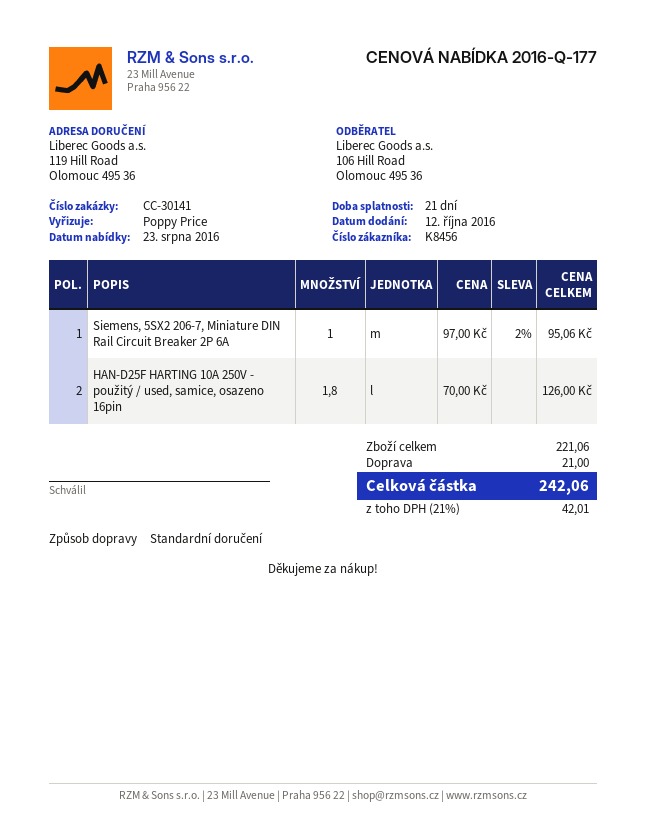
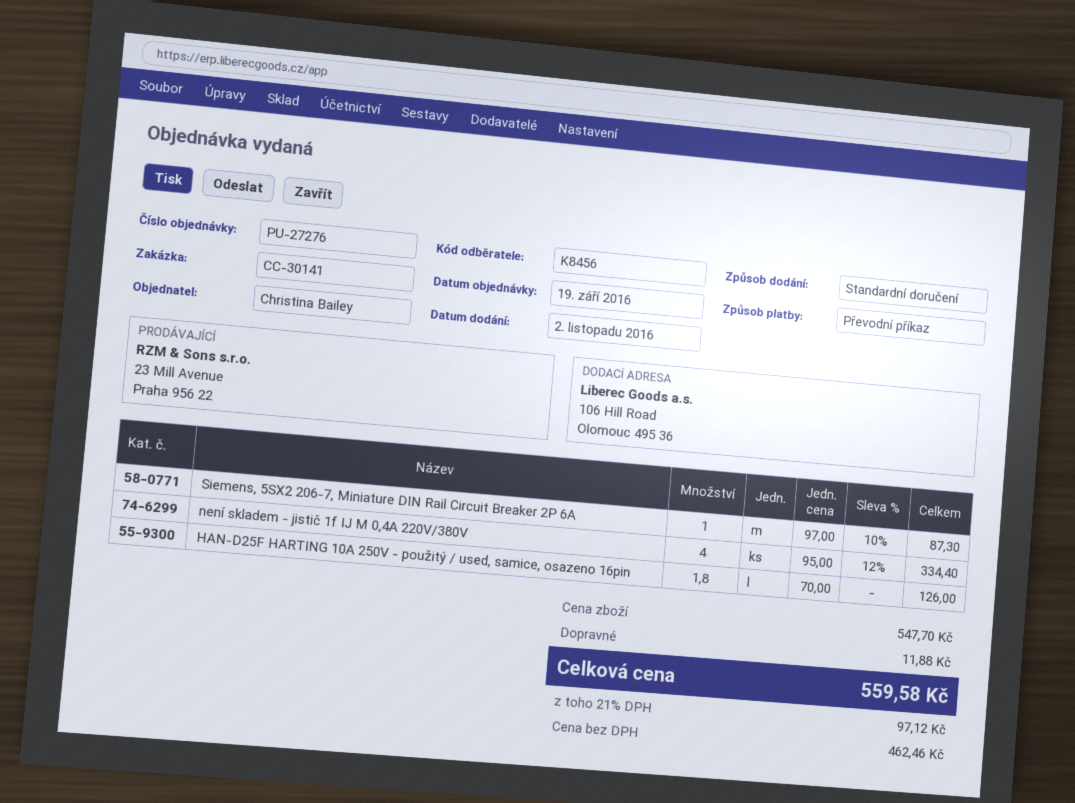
delivery date: 2016-10-12 -> 2016-11-02
ship to: 119 Hill Road, Olomouc 495 36 -> 106 Hill Road, Olomouc 495 36
Siemens, 5SX2 206-7, Miniature DIN Rail Circuit Breaker 2P 6A: 1 x 97.00 - 2% = 95.06 -> 1 x 97.00 - 10% = 87.30
není skladem - jistič 1f IJ M 0,4A 220V/380V: none -> 4 x 95.00 - 12% = 334.40
subtotal: 221.06 -> 547.70
shipping: 21.00 -> 11.88
tax: 21% = 42.01 -> 21% = 97.12
total: 242.06 -> 559.58

